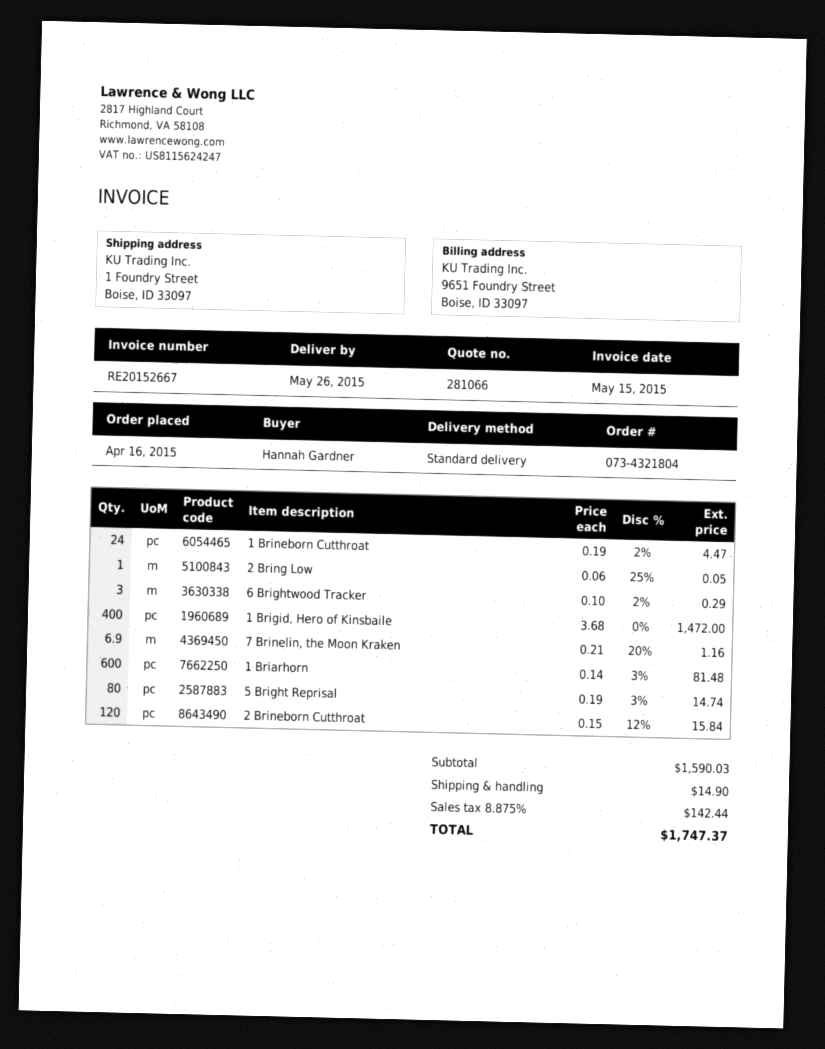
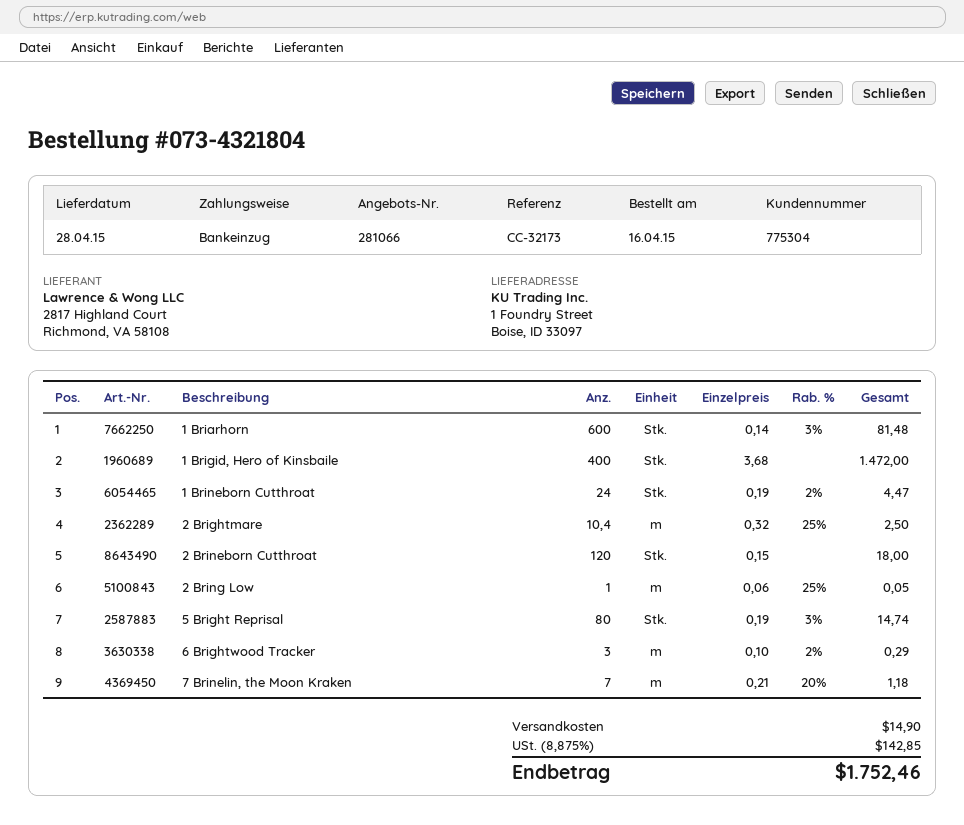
delivery date: 2015-05-26 -> 2015-04-28
7 Brinelin, the Moon Kraken: 6.9 x 0.21 - 20% = 1.16 -> 7 x 0.21 - 20% = 1.18
2 Brineborn Cutthroat: 120 x 0.15 - 12% = 15.84 -> 120 x 0.15 = 18.00
2 Brightmare: none -> 10.4 x 0.32 - 25% = 2.50
tax: 8.875% = 142.44 -> 8.875% = 142.85
total: 1747.37 -> 1752.46

